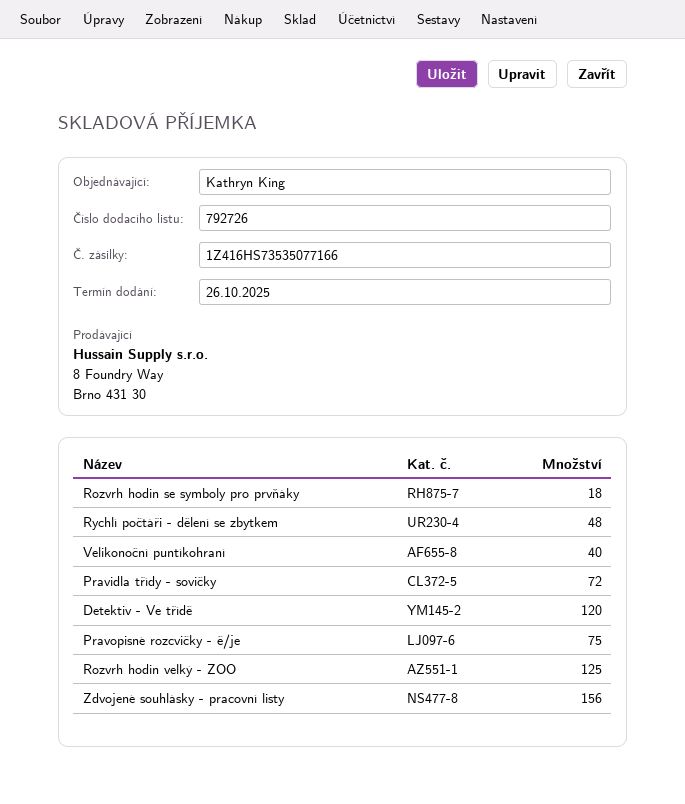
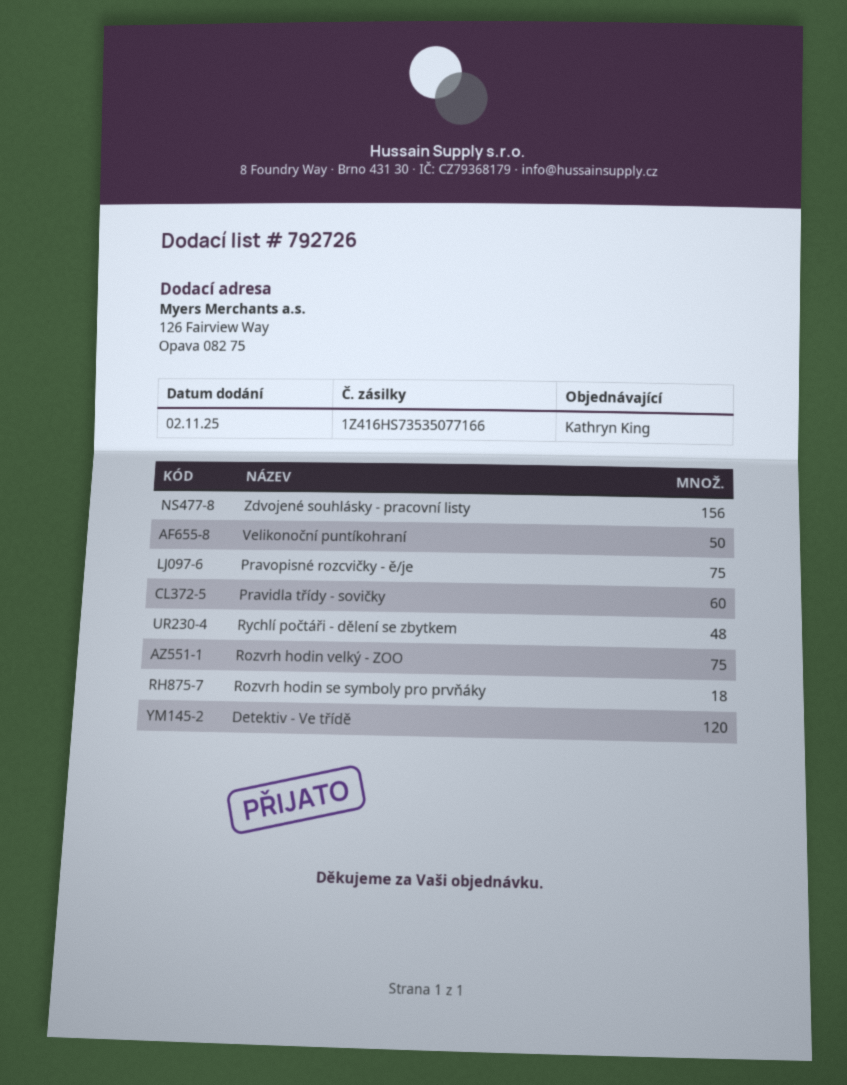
delivery date: 2025-10-26 -> 2025-11-02
Velikonoční puntíkohraní: 40 -> 50
Pravidla třídy - sovičky: 72 -> 60
Rozvrh hodin velký - ZOO: 125 -> 75

